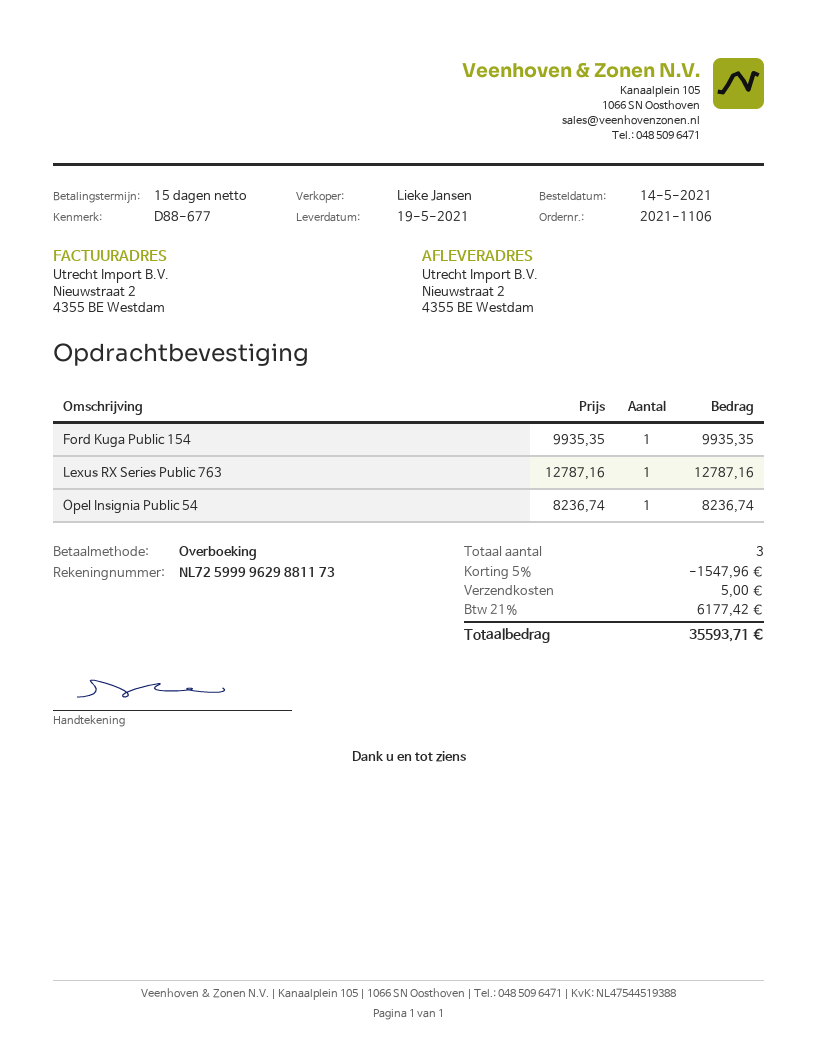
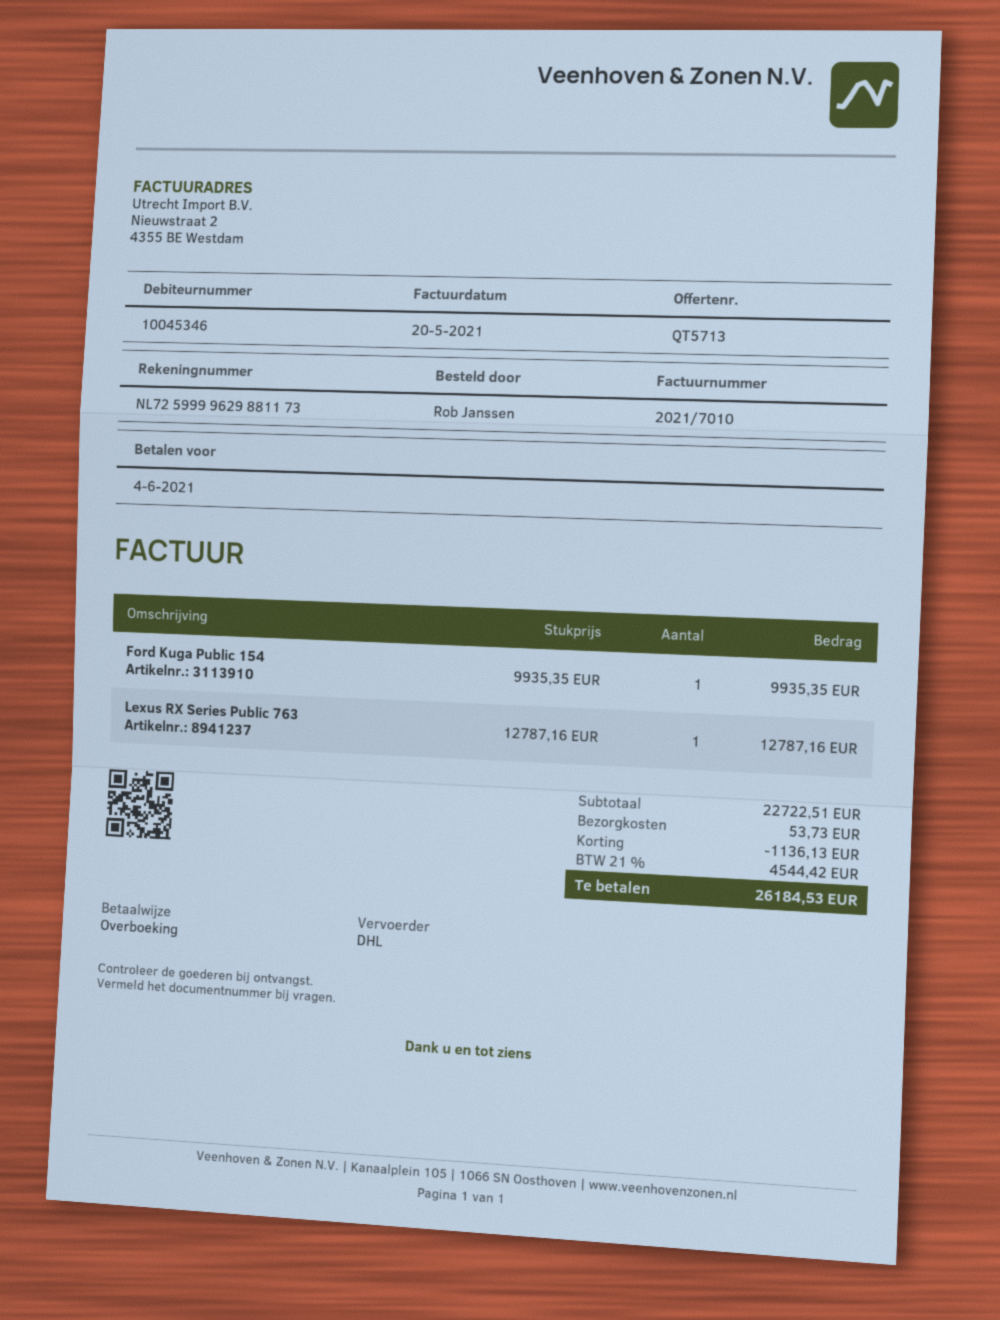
Opel Insignia Public 54: 1 x 8236.74 = 8236.74 -> none
discount: 1547.96 -> 1136.13
shipping: 5.00 -> 53.73
tax: 21% = 6177.42 -> 21% = 4544.42
total: 35593.71 -> 26184.53

